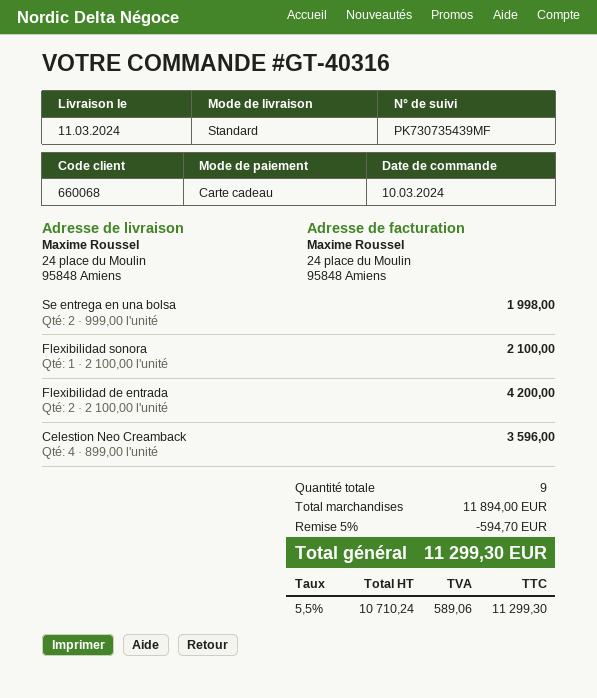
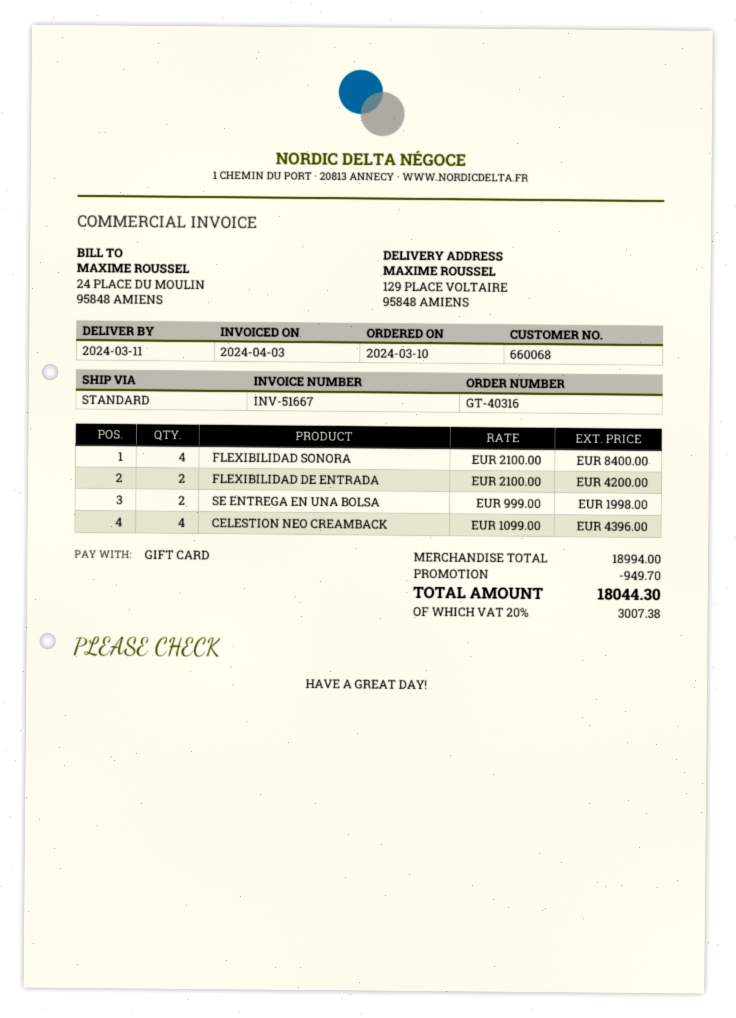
ship to: 24 place du Moulin, 95848 Amiens -> 129 PLACE VOLTAIRE, 95848 AMIENS
Flexibilidad sonora: 1 x 2100.00 = 2100.00 -> 4 x 2100.00 = 8400.00
Celestion Neo Creamback: 4 x 899.00 = 3596.00 -> 4 x 1099.00 = 4396.00
subtotal: 11894.00 -> 18994.00
discount: 594.70 -> 949.70
tax: 5.5% = 589.06 -> 20% = 3007.38
total: 11299.30 -> 18044.30

